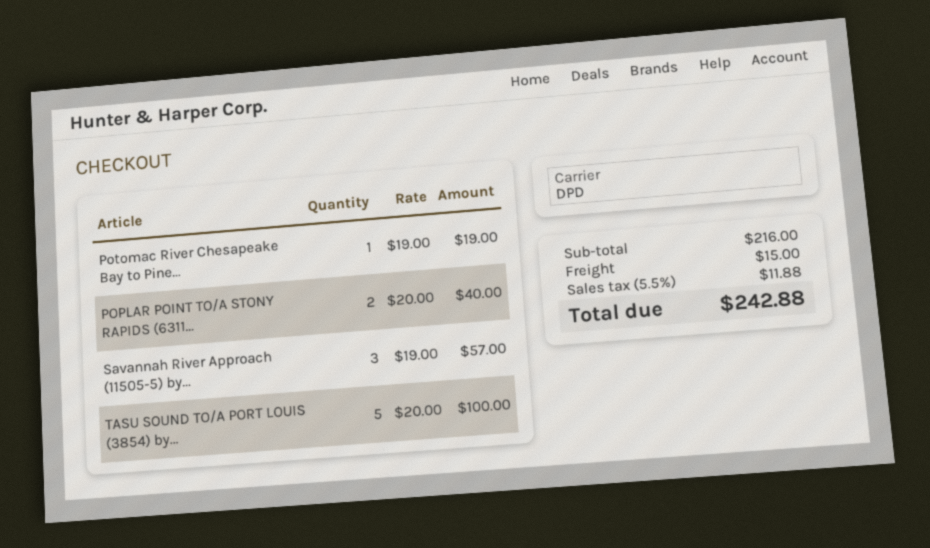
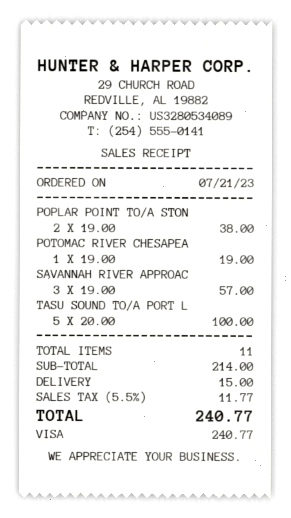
POPLAR POINT TO/A STONY RAPIDS (6311...: 2 x 20.00 = 40.00 -> 2 x 19.00 = 38.00
subtotal: 216.00 -> 214.00
tax: 5.5% = 11.88 -> 5.5% = 11.77
total: 242.88 -> 240.77

